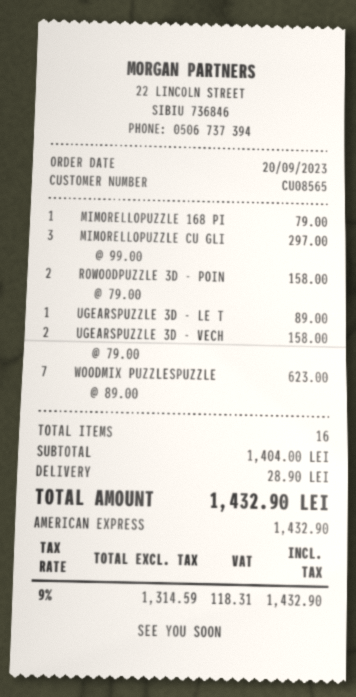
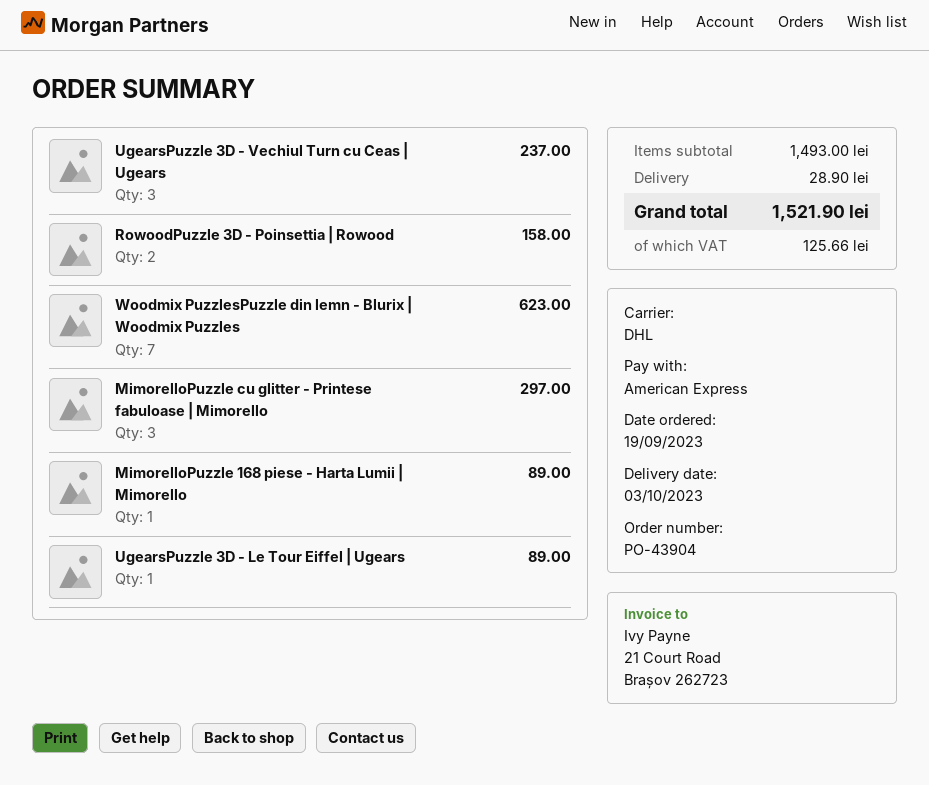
order date: 2023-09-20 -> 2023-09-19
MIMORELLOPUZZLE 168 PI: 1 for 79.00 -> 1 for 89.00
UGEARSPUZZLE 3D - VECH: 2 for 158.00 -> 3 for 237.00
subtotal: 1404.00 -> 1493.00
tax: 118.31 -> 125.66
total: 1432.90 -> 1521.90

